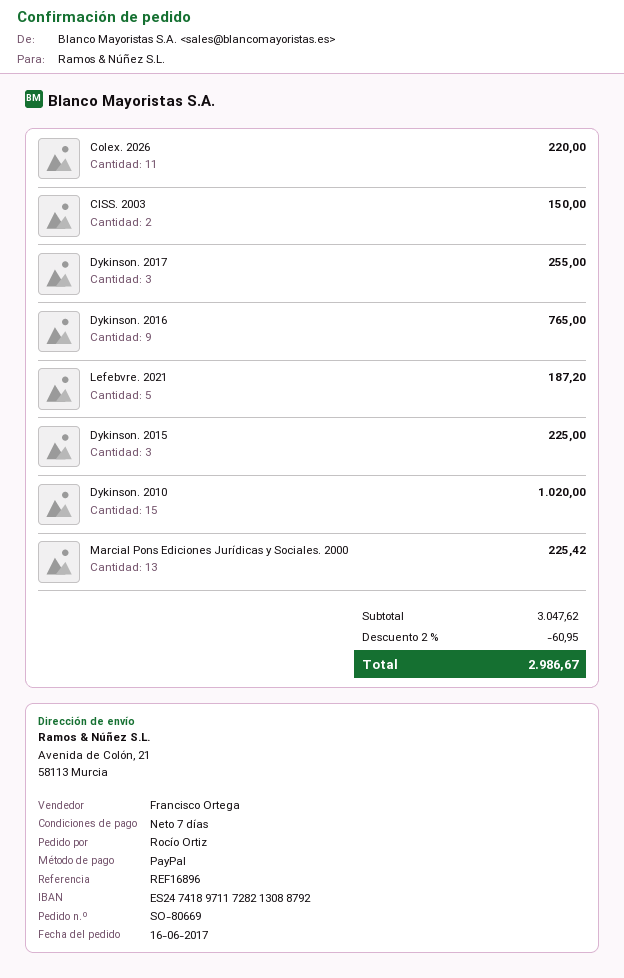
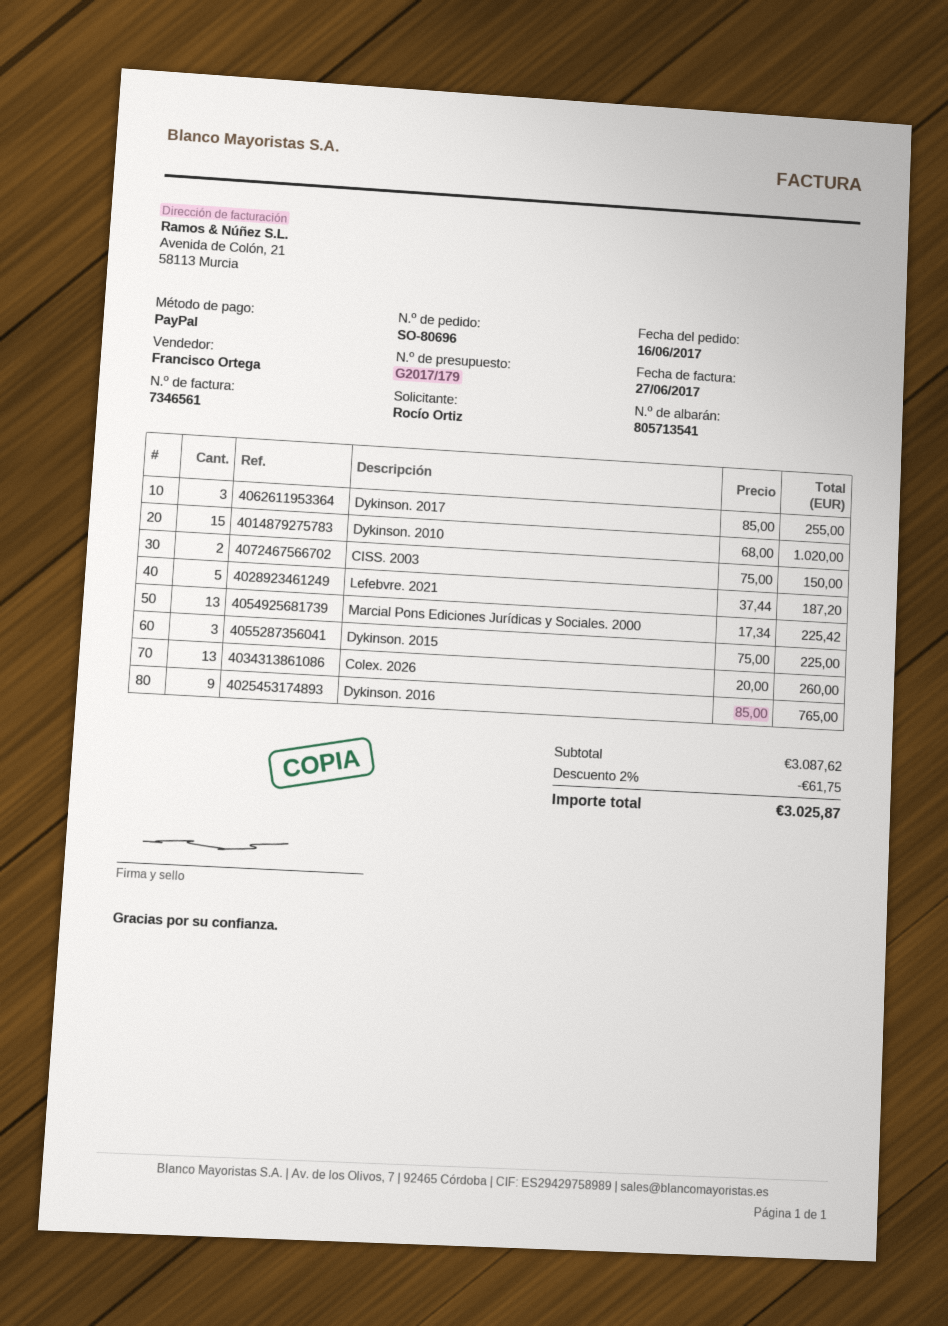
order number: SO-80669 -> SO-80696
Colex. 2026: 11 for 220.00 -> 13 for 260.00
subtotal: 3047.62 -> 3087.62
discount: 2% = 60.95 -> 2% = 61.75
total: 2986.67 -> 3025.87

